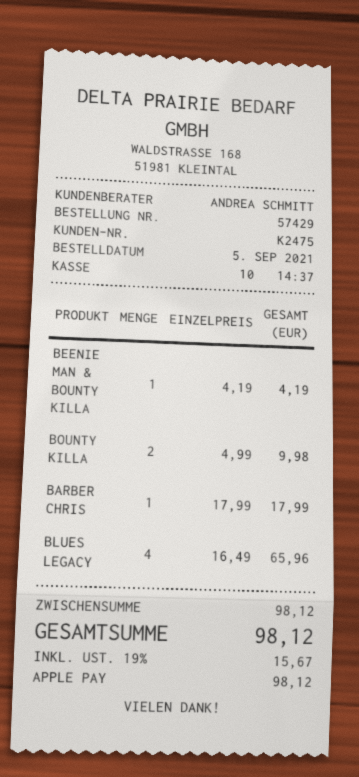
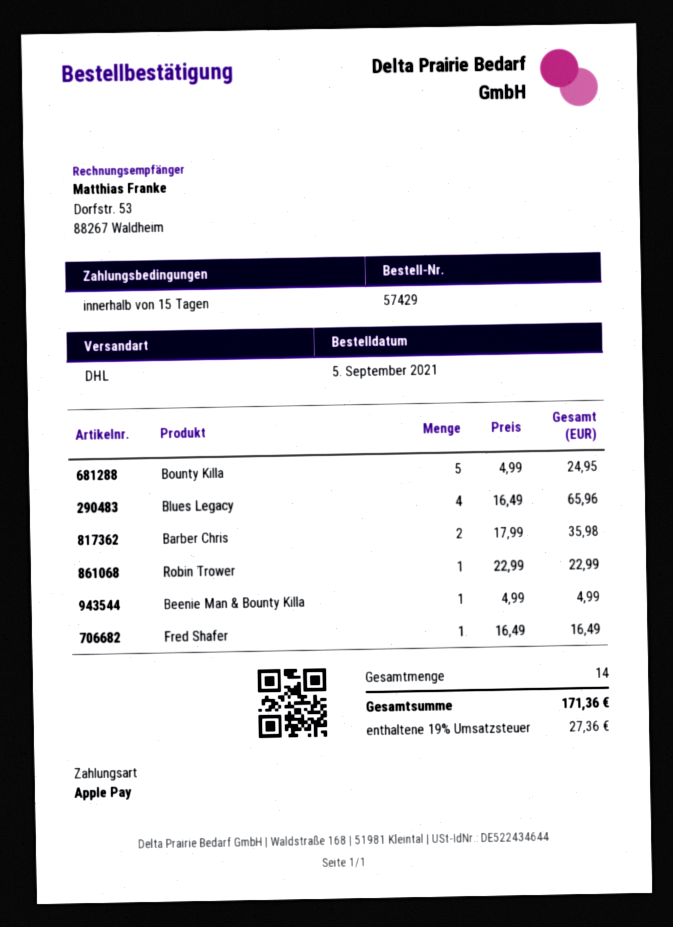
BEENIE MAN & BOUNTY KILLA: 1 x 4.19 = 4.19 -> 1 x 4.99 = 4.99
BOUNTY KILLA: 2 x 4.99 = 9.98 -> 5 x 4.99 = 24.95
BARBER CHRIS: 1 x 17.99 = 17.99 -> 2 x 17.99 = 35.98
Robin Trower: none -> 1 x 22.99 = 22.99
Fred Shafer: none -> 1 x 16.49 = 16.49
tax: 19% = 15.67 -> 19% = 27.36
total: 98.12 -> 171.36

